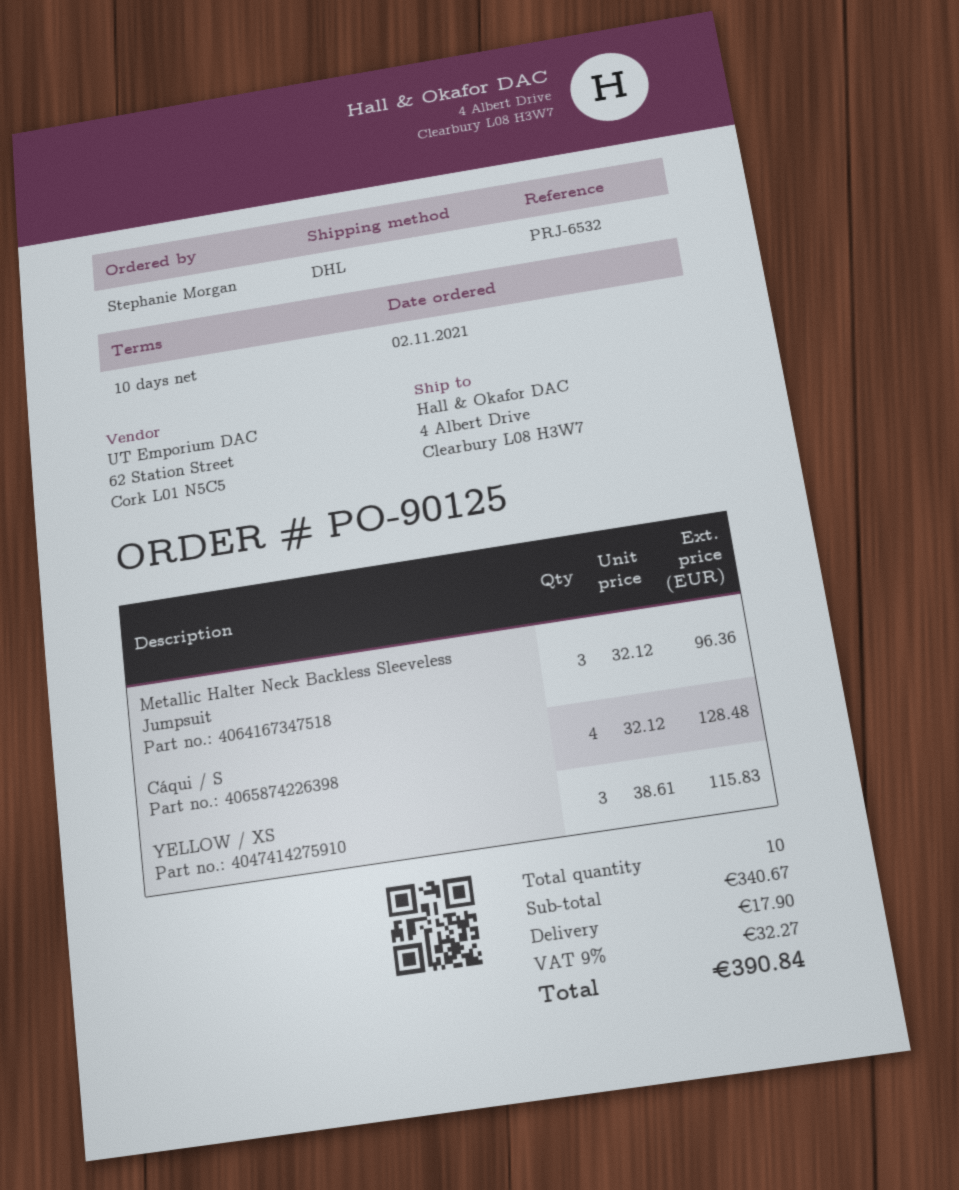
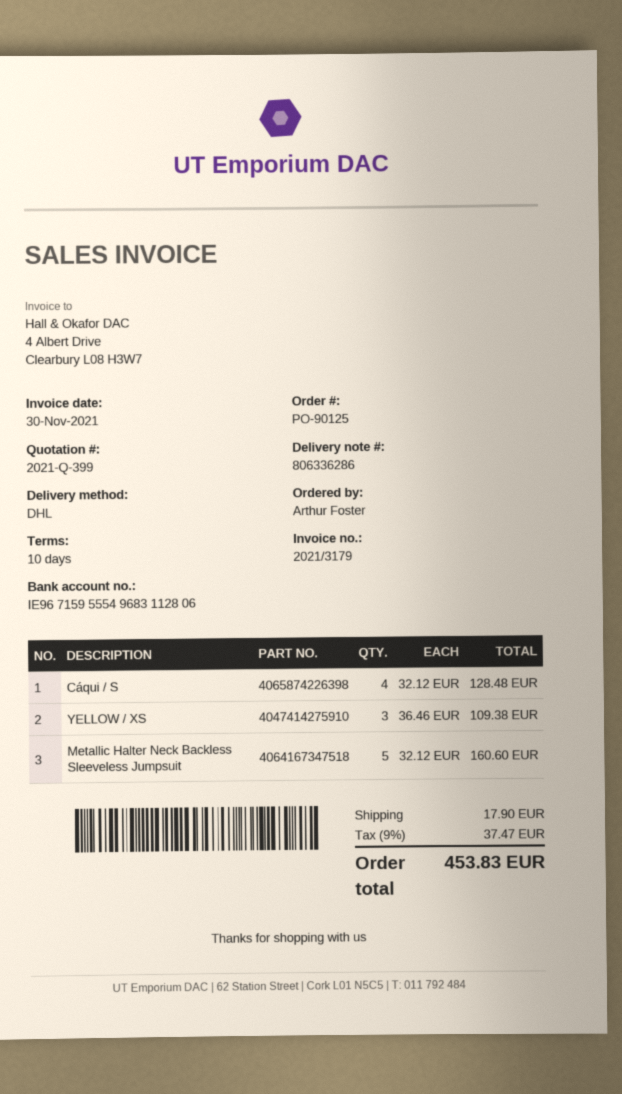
ordered by: Stephanie Morgan -> Arthur Foster
Metallic Halter Neck Backless Sleeveless Jumpsuit: 3 x 32.12 = 96.36 -> 5 x 32.12 = 160.60
YELLOW / XS: 3 x 38.61 = 115.83 -> 3 x 36.46 = 109.38
tax: 9% = 32.27 -> 9% = 37.47
total: 390.84 -> 453.83

